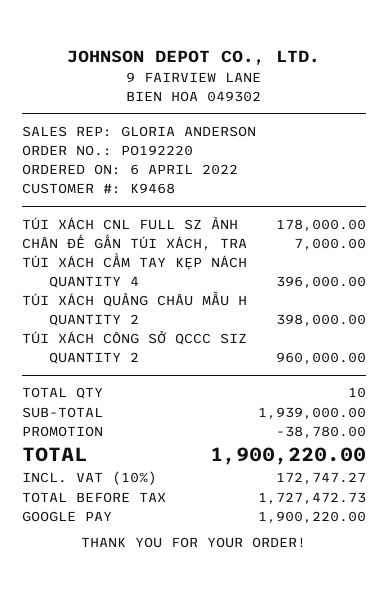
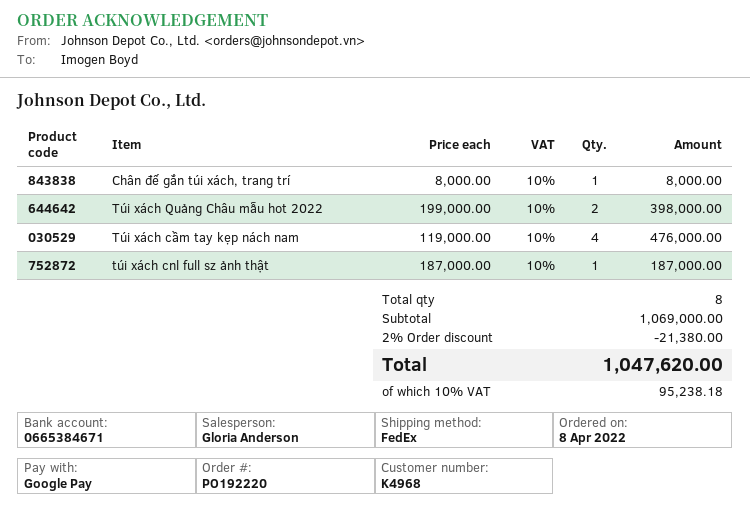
order date: 2022-04-06 -> 2022-04-08
customer number: K9468 -> K4968
TÚI XÁCH CNL FULL SZ ẢNH: 1 for 178000.00 -> 1 for 187000.00
CHÂN ĐẾ GẮN TÚI XÁCH, TRA: 1 for 7000.00 -> 1 for 8000.00
TÚI XÁCH CẦM TAY KẸP NÁCH: 4 for 396000.00 -> 4 for 476000.00
TÚI XÁCH CÔNG SỞ QCCC SIZ: 2 for 960000.00 -> none
total quantity: 10 -> 8
subtotal: 1939000.00 -> 1069000.00
discount: 38780.00 -> 21380.00
tax: 10% = 172747.27 -> 10% = 95238.18
total: 1900220.00 -> 1047620.00

